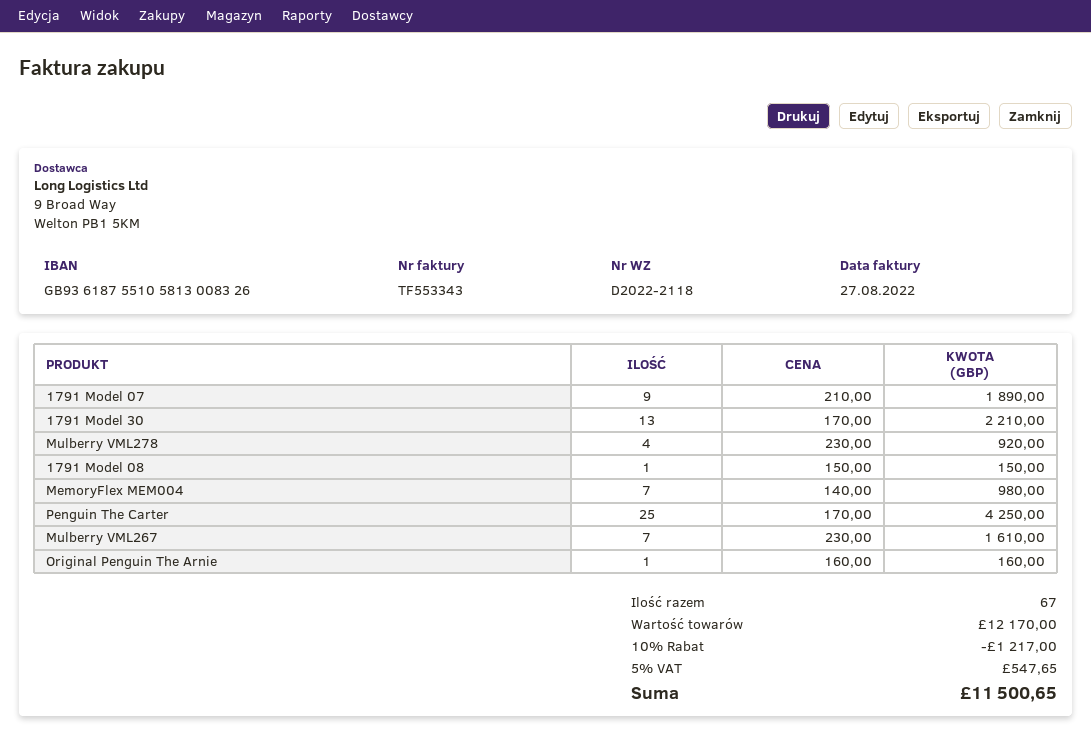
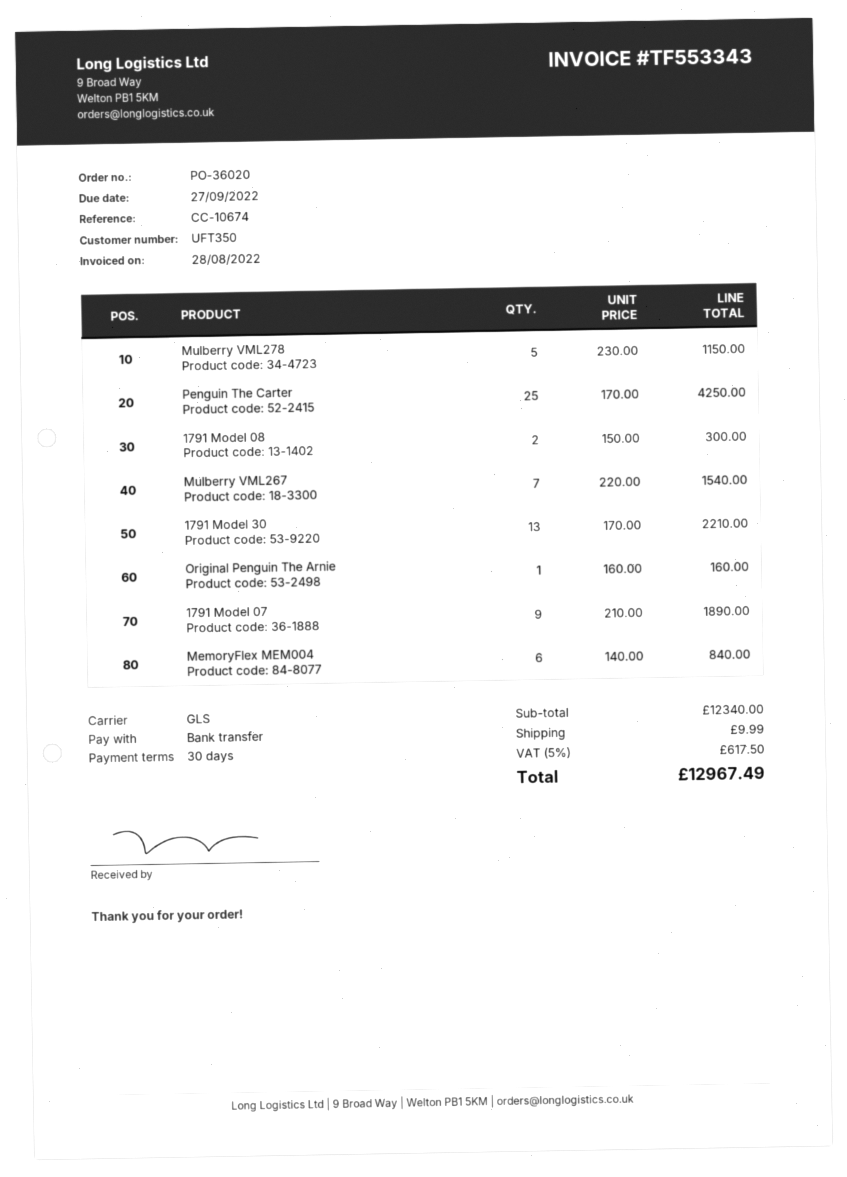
invoice date: 2022-08-27 -> 2022-08-28
Mulberry VML278: 4 x 230.00 = 920.00 -> 5 x 230.00 = 1150.00
1791 Model 08: 1 x 150.00 = 150.00 -> 2 x 150.00 = 300.00
MemoryFlex MEM004: 7 x 140.00 = 980.00 -> 6 x 140.00 = 840.00
Mulberry VML267: 7 x 230.00 = 1610.00 -> 7 x 220.00 = 1540.00
subtotal: 12170.00 -> 12340.00
discount: 10% = 1217.00 -> none
shipping: none -> 9.99
tax: 5% = 547.65 -> 5% = 617.50
total: 11500.65 -> 12967.49

